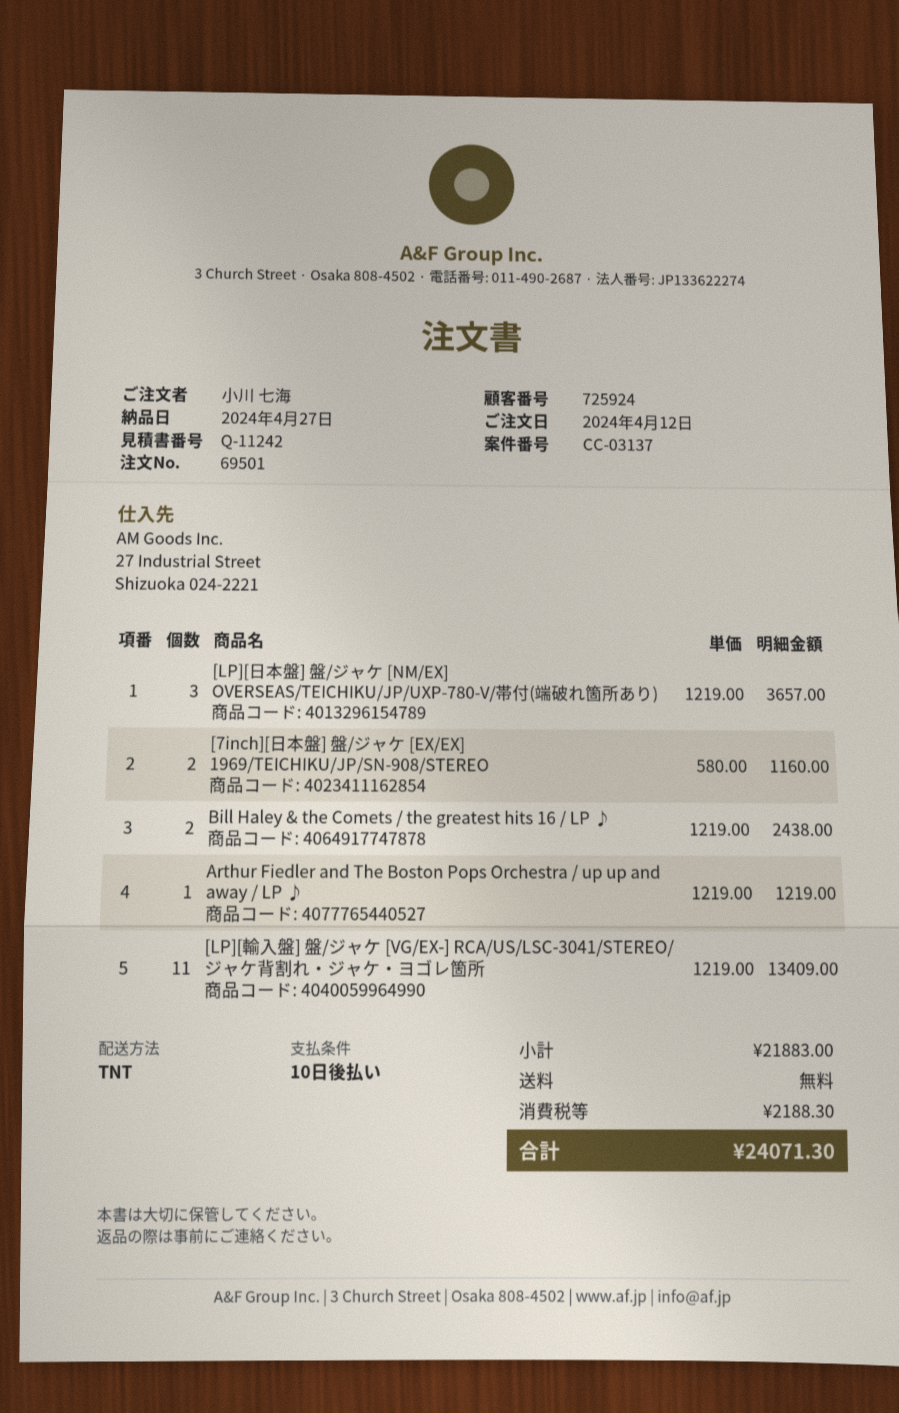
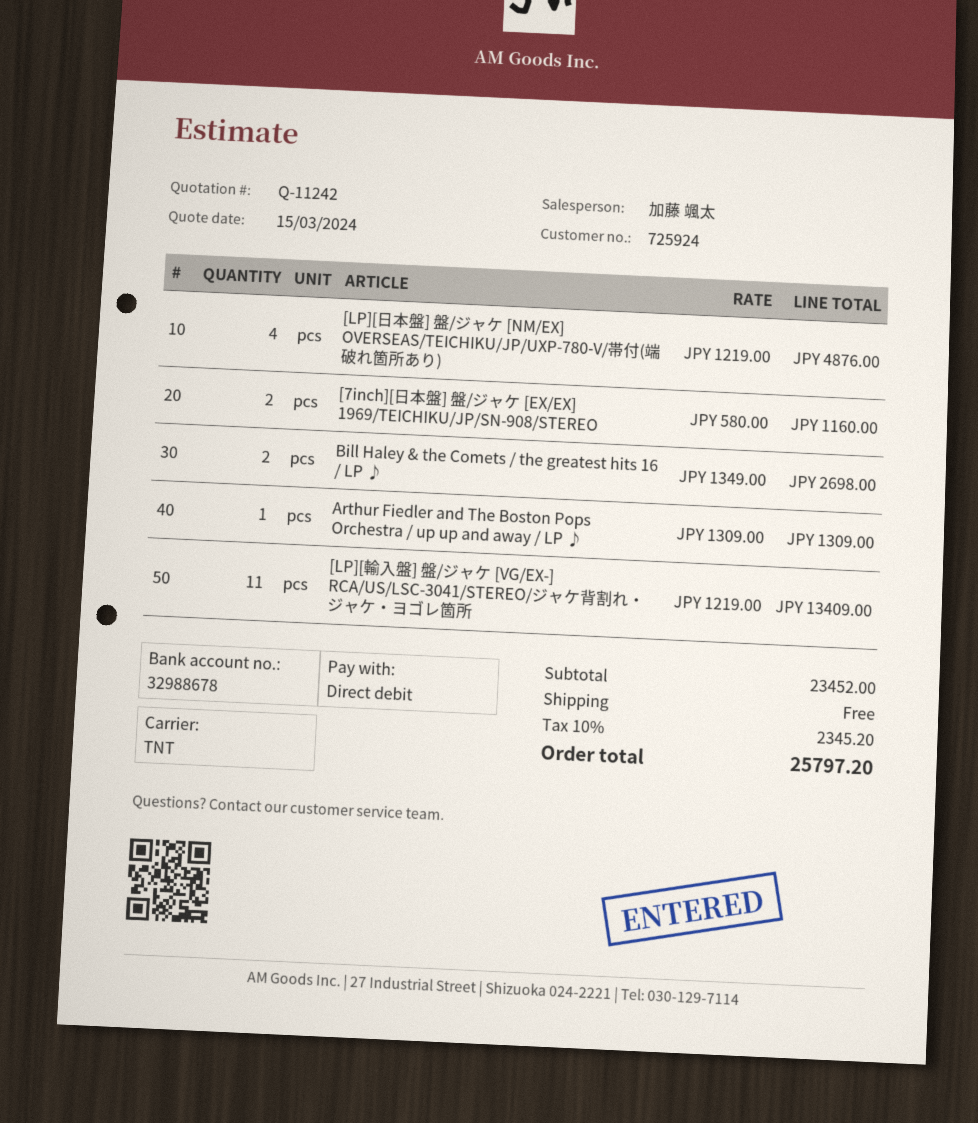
[LP][日本盤] 盤/ジャケ [NM/EX] OVERSEAS/TEICHIKU/JP/UXP-780-V/帯付(端破れ箇所あり): 3 x 1219.00 = 3657.00 -> 4 x 1219.00 = 4876.00
Bill Haley & the Comets / the greatest hits 16 / LP ♪: 2 x 1219.00 = 2438.00 -> 2 x 1349.00 = 2698.00
Arthur Fiedler and The Boston Pops Orchestra / up up and away / LP ♪: 1 x 1219.00 = 1219.00 -> 1 x 1309.00 = 1309.00
subtotal: 21883.00 -> 23452.00
tax: 2188.30 -> 2345.20
total: 24071.30 -> 25797.20

